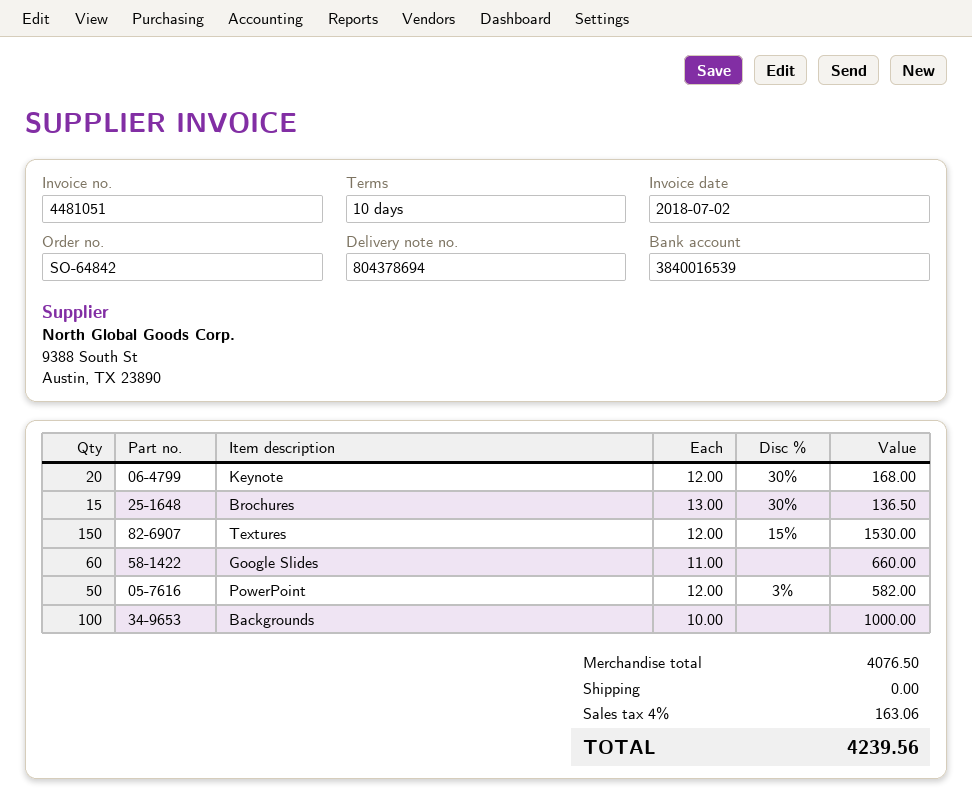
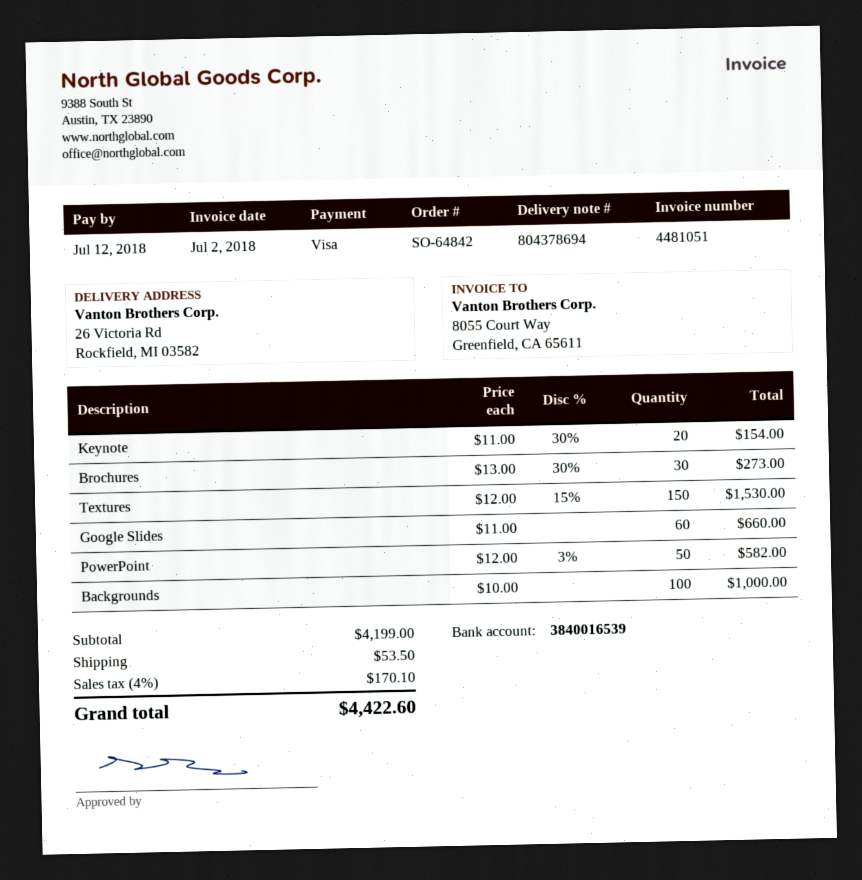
Keynote: 20 x 12.00 - 30% = 168.00 -> 20 x 11.00 - 30% = 154.00
Brochures: 15 x 13.00 - 30% = 136.50 -> 30 x 13.00 - 30% = 273.00
subtotal: 4076.50 -> 4199.00
shipping: 0.00 -> 53.50
tax: 4% = 163.06 -> 4% = 170.10
total: 4239.56 -> 4422.60

